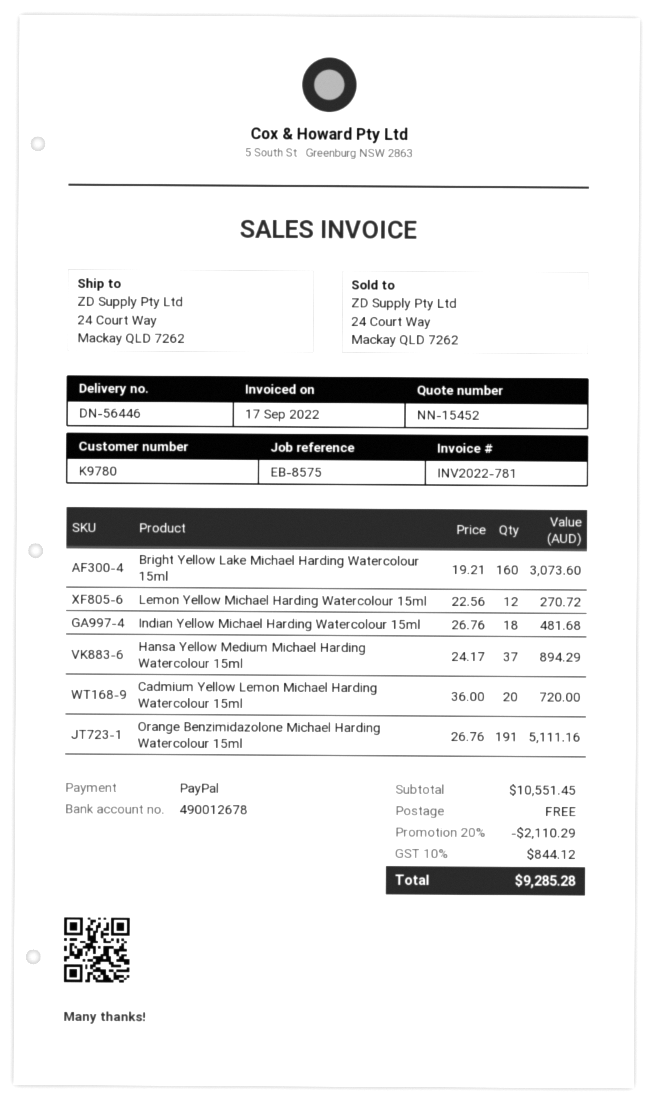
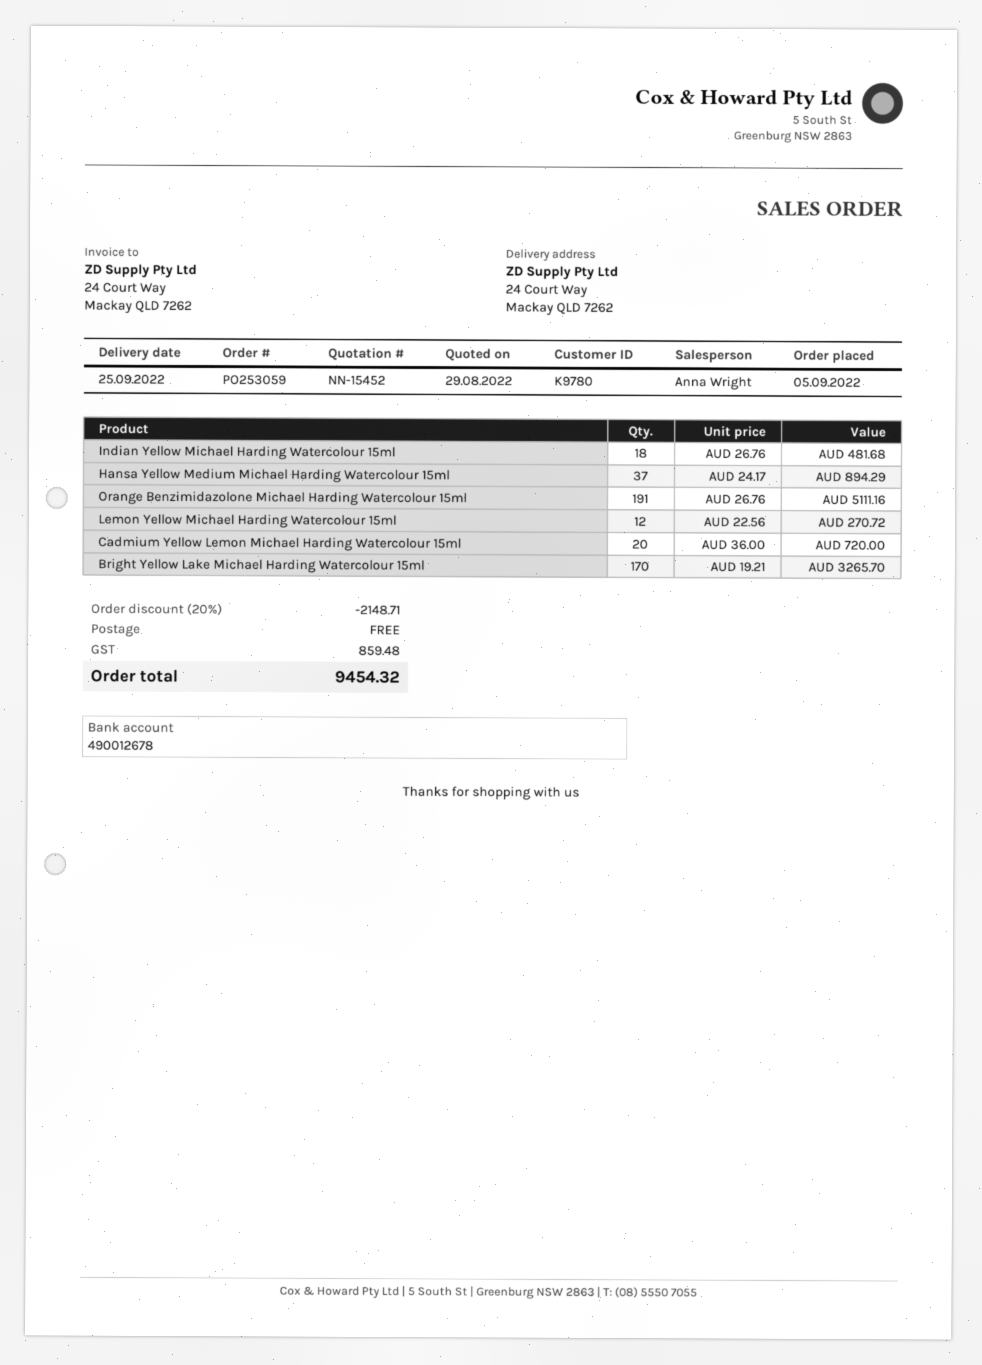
Bright Yellow Lake Michael Harding Watercolour 15ml: 160 x 19.21 = 3073.60 -> 170 x 19.21 = 3265.70
discount: 20% = 2110.29 -> 20% = 2148.71
tax: 844.12 -> 859.48
total: 9285.28 -> 9454.32

